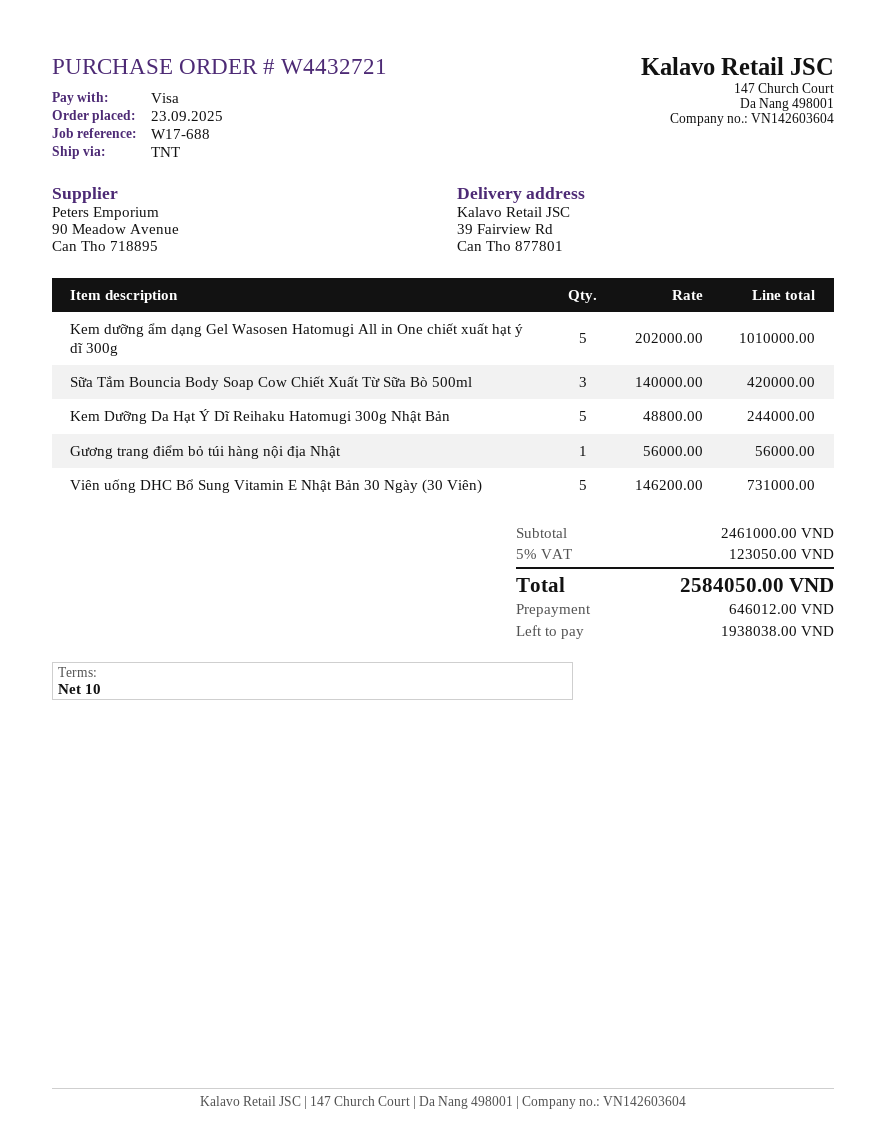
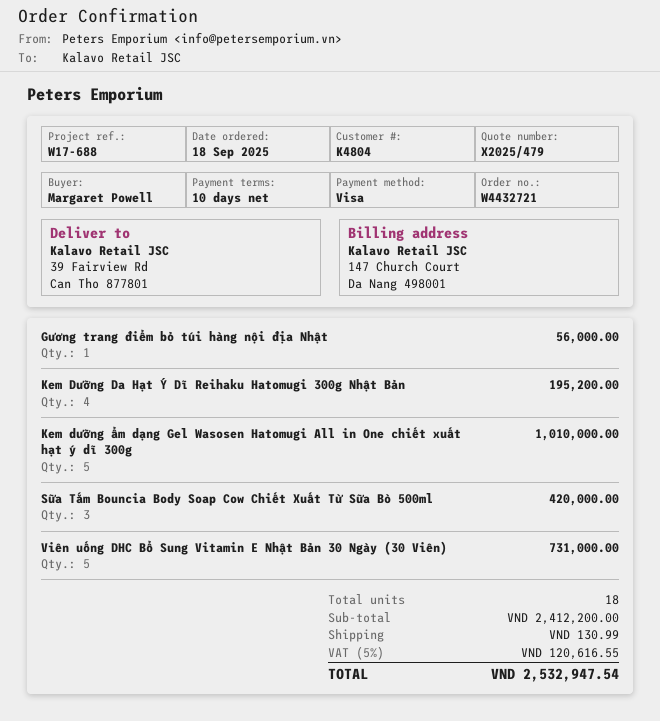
order date: 2025-09-23 -> 2025-09-18
Kem Dưỡng Da Hạt Ý Dĩ Reihaku Hatomugi 300g Nhật Bản: 5 for 244000.00 -> 4 for 195200.00
subtotal: 2461000.00 -> 2412200.00
shipping: none -> 130.99
tax: 5% = 123050.00 -> 5% = 120616.55
total: 2584050.00 -> 2532947.54

